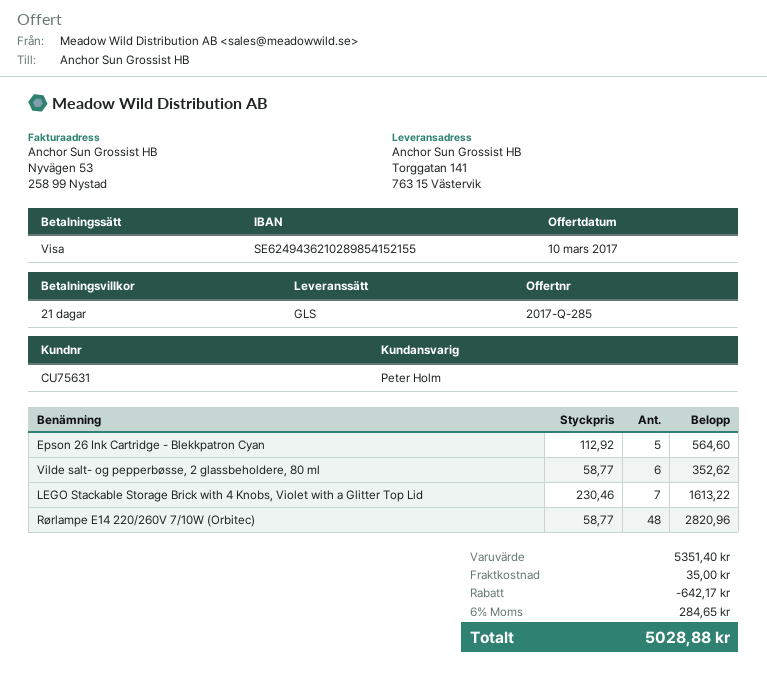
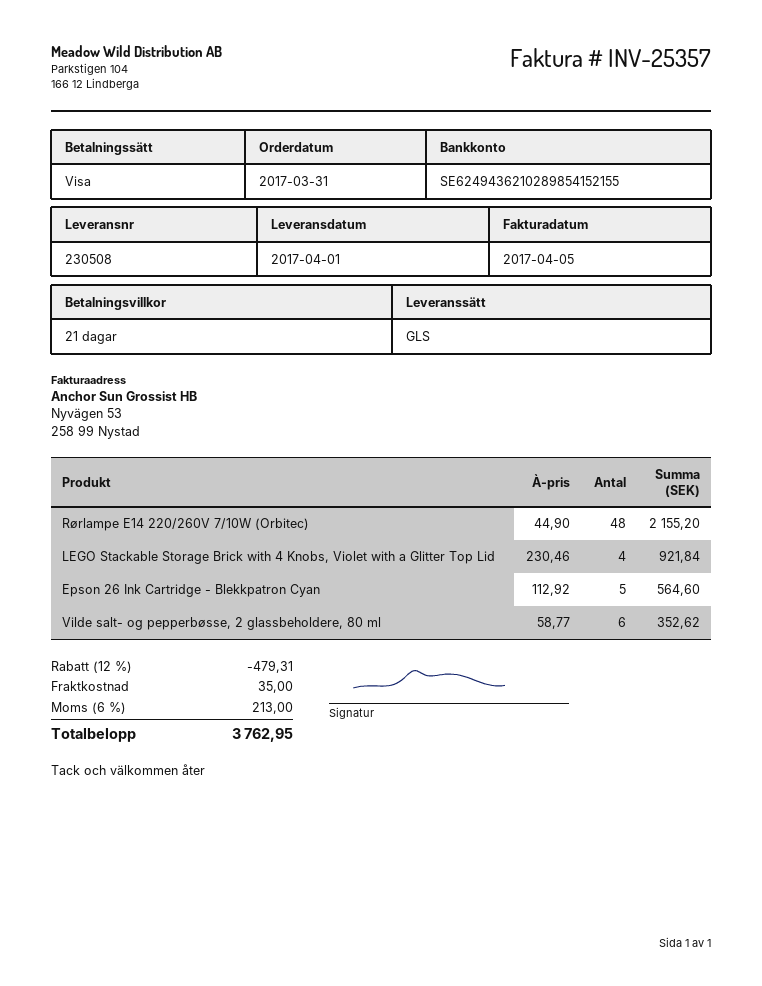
LEGO Stackable Storage Brick with 4 Knobs, Violet with a Glitter Top Lid: 7 x 230.46 = 1613.22 -> 4 x 230.46 = 921.84
Rørlampe E14 220/260V 7/10W (Orbitec): 48 x 58.77 = 2820.96 -> 48 x 44.90 = 2155.20
discount: 642.17 -> 479.31
tax: 6% = 284.65 -> 6% = 213.00
total: 5028.88 -> 3762.95

